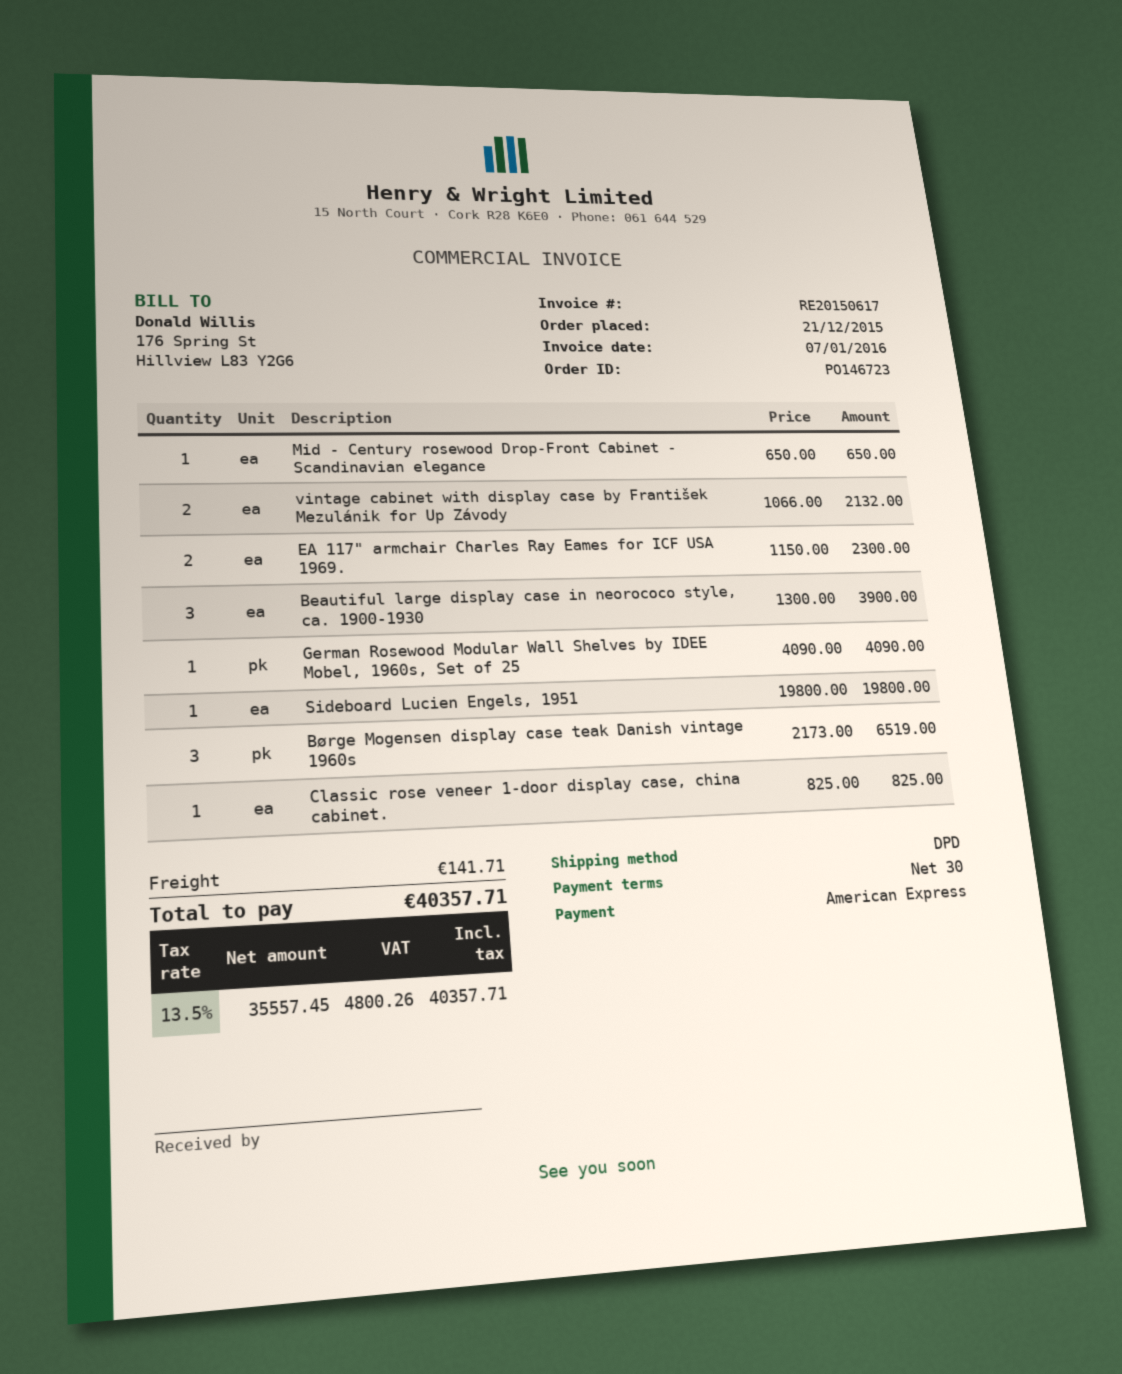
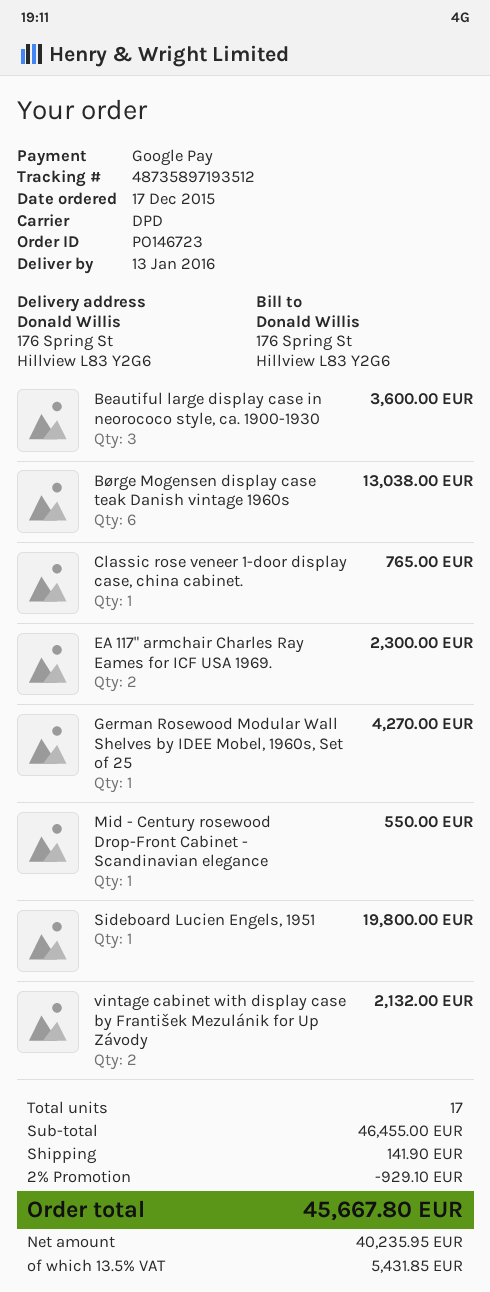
order date: 2015-12-21 -> 2015-12-17
payment method: American Express -> Google Pay
Mid - Century rosewood Drop-Front Cabinet - Scandinavian elegance: 1 for 650.00 -> 1 for 550.00
Beautiful large display case in neorococo style, ca. 1900-1930: 3 for 3900.00 -> 3 for 3600.00
German Rosewood Modular Wall Shelves by IDEE Mobel, 1960s, Set of 25: 1 for 4090.00 -> 1 for 4270.00
Børge Mogensen display case teak Danish vintage 1960s: 3 for 6519.00 -> 6 for 13038.00
Classic rose veneer 1-door display case, china cabinet.: 1 for 825.00 -> 1 for 765.00
discount: none -> 2% = 929.10
shipping: 141.71 -> 141.90
net: 35557.45 -> 40235.95
tax: 13.5% = 4800.26 -> 13.5% = 5431.85
total: 40357.71 -> 45667.80

